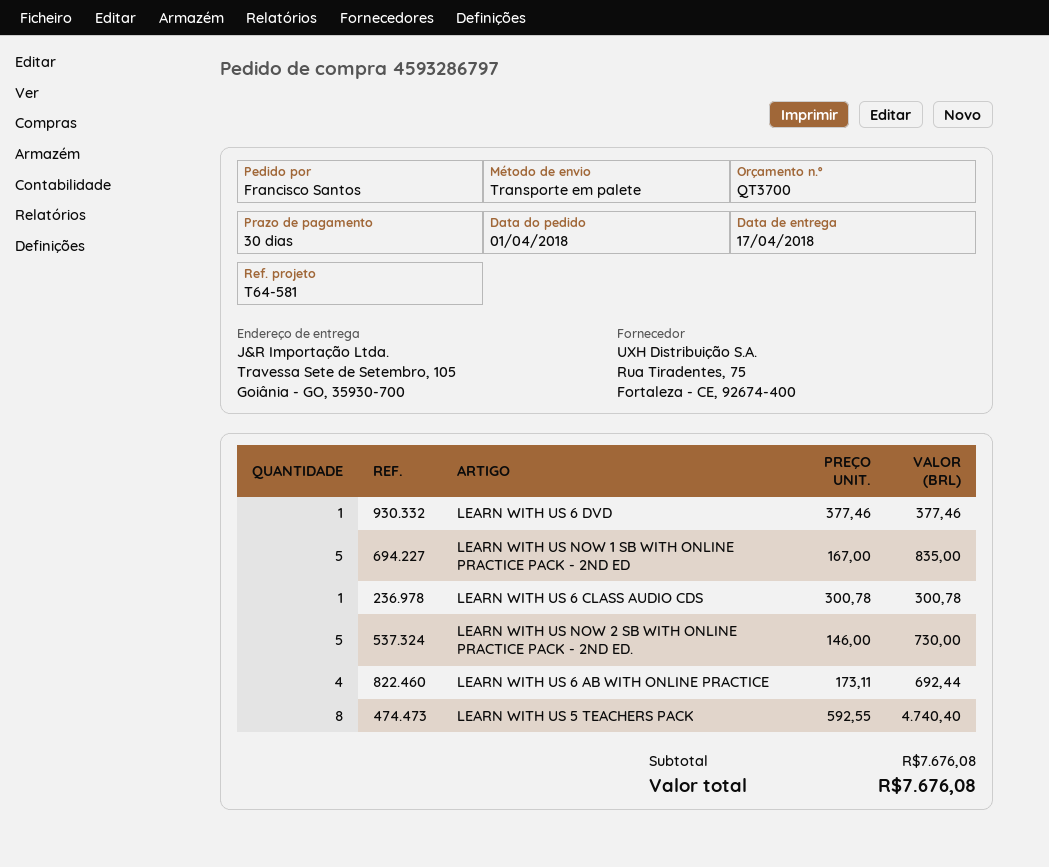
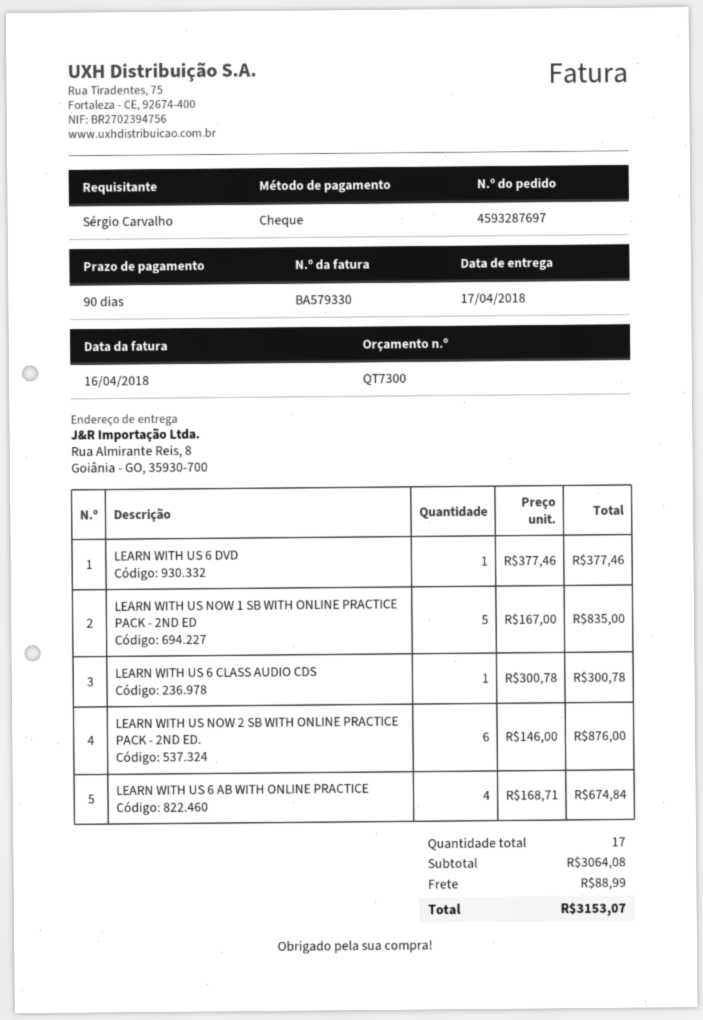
quote number: QT3700 -> QT7300
order number: 4593286797 -> 4593287697
payment terms: 30 days -> 90 days
ordered by: Francisco Santos -> Sérgio Carvalho
ship to: Travessa Sete de Setembro, 105, Goiânia - GO, 35930-700 -> Rua Almirante Reis, 8, Goiânia - GO, 35930-700
LEARN WITH US NOW 2 SB WITH ONLINE PRACTICE PACK - 2ND ED.: 5 x 146.00 = 730.00 -> 6 x 146.00 = 876.00
LEARN WITH US 6 AB WITH ONLINE PRACTICE: 4 x 173.11 = 692.44 -> 4 x 168.71 = 674.84
LEARN WITH US 5 TEACHERS PACK: 8 x 592.55 = 4740.40 -> none
subtotal: 7676.08 -> 3064.08
shipping: none -> 88.99
total: 7676.08 -> 3153.07

